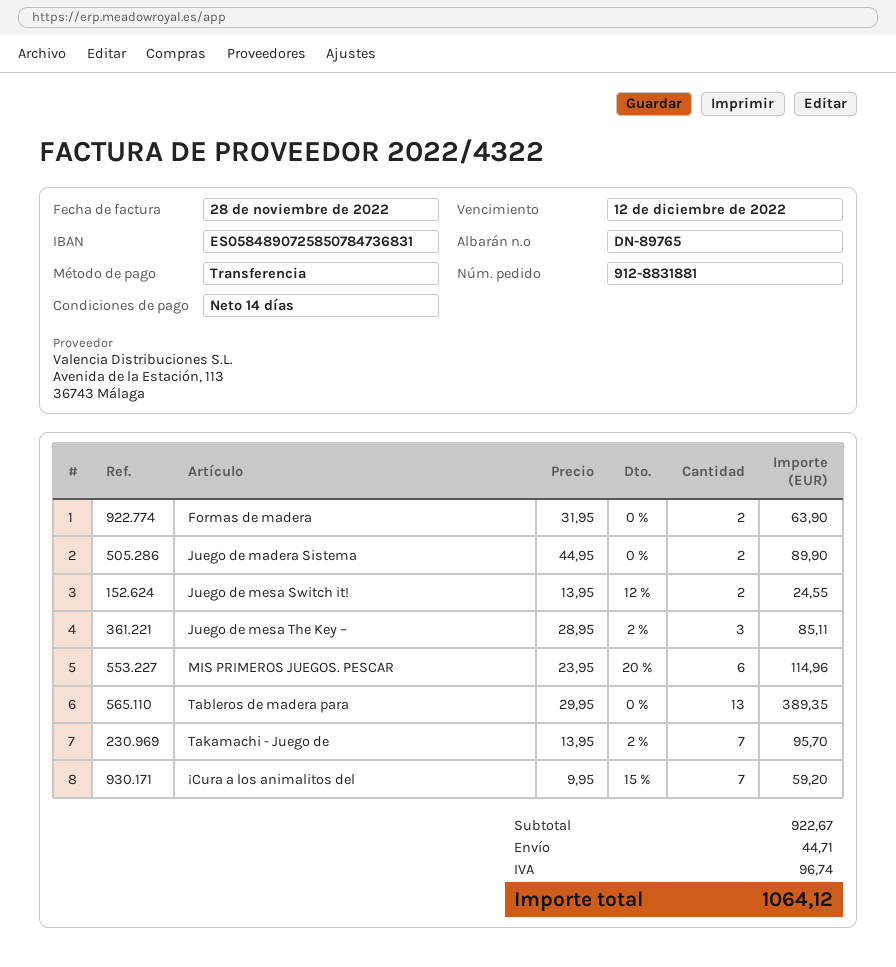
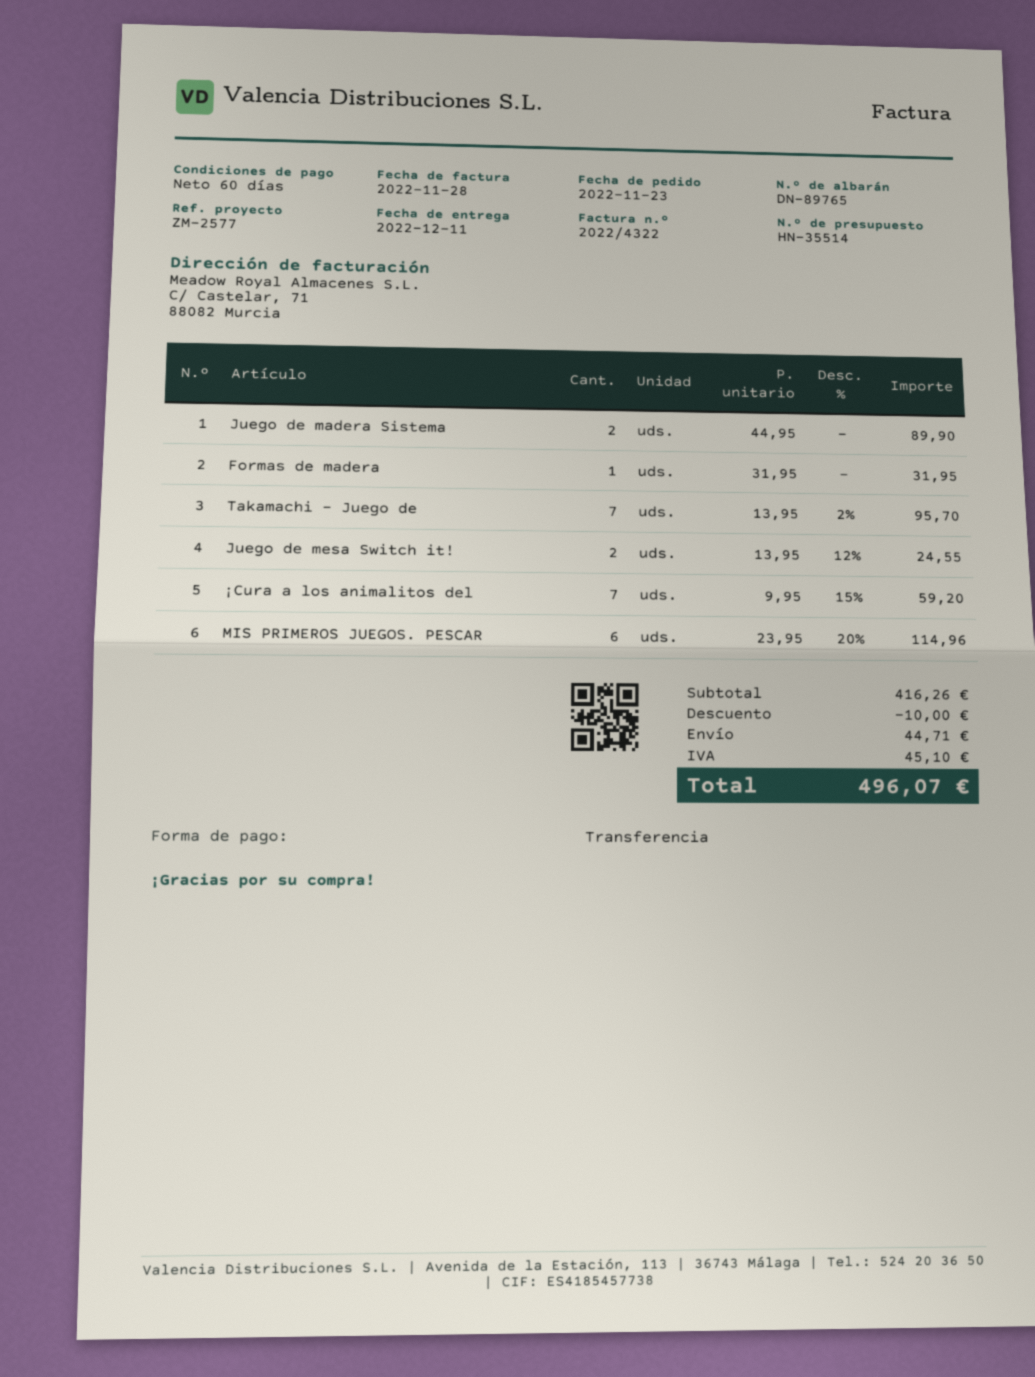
payment terms: 14 days -> 60 days
Formas de madera: 2 x 31.95 = 63.90 -> 1 x 31.95 = 31.95
Juego de mesa The Key –: 3 x 28.95 - 2% = 85.11 -> none
Tableros de madera para: 13 x 29.95 = 389.35 -> none
subtotal: 922.67 -> 416.26
discount: none -> 10.00
tax: 96.74 -> 45.10
total: 1064.12 -> 496.07

